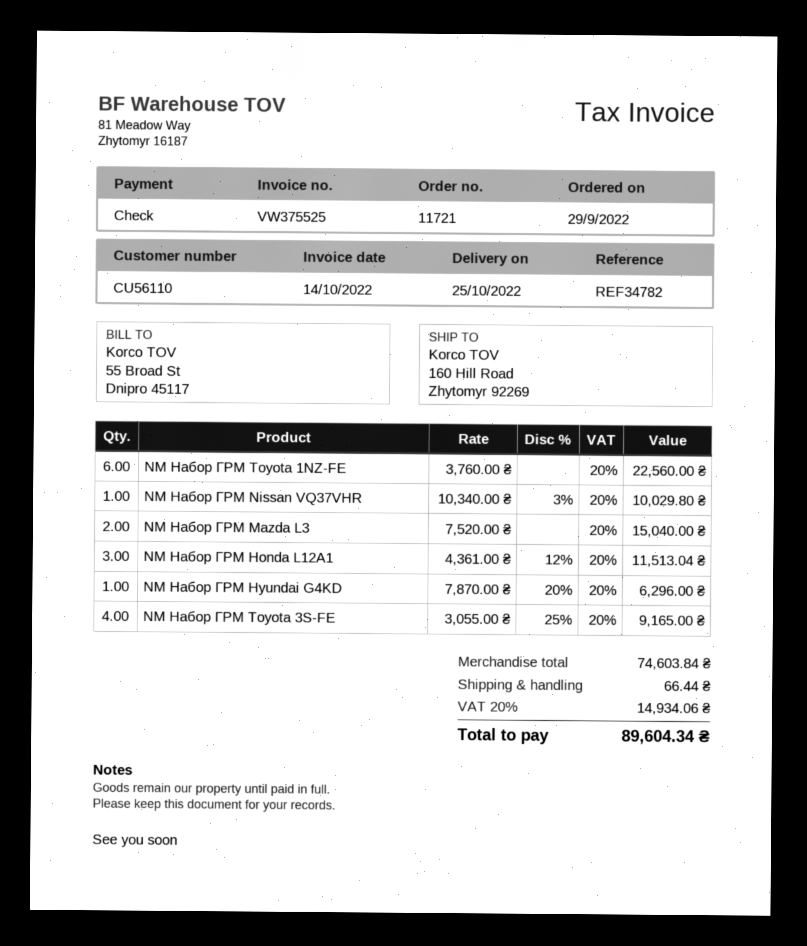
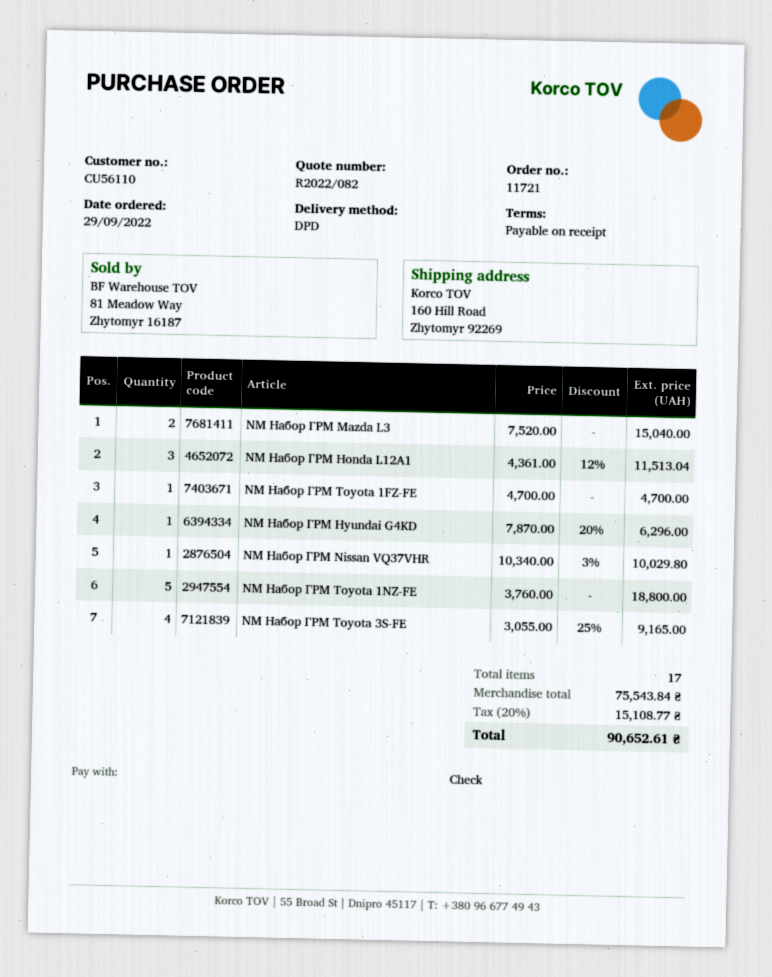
NM Набор ГРМ Toyota 1NZ-FE: 6 x 3760.00 = 22560.00 -> 5 x 3760.00 = 18800.00
NM Набор ГРМ Toyota 1FZ-FE: none -> 1 x 4700.00 = 4700.00
subtotal: 74603.84 -> 75543.84
shipping: 66.44 -> none
tax: 20% = 14934.06 -> 20% = 15108.77
total: 89604.34 -> 90652.61

